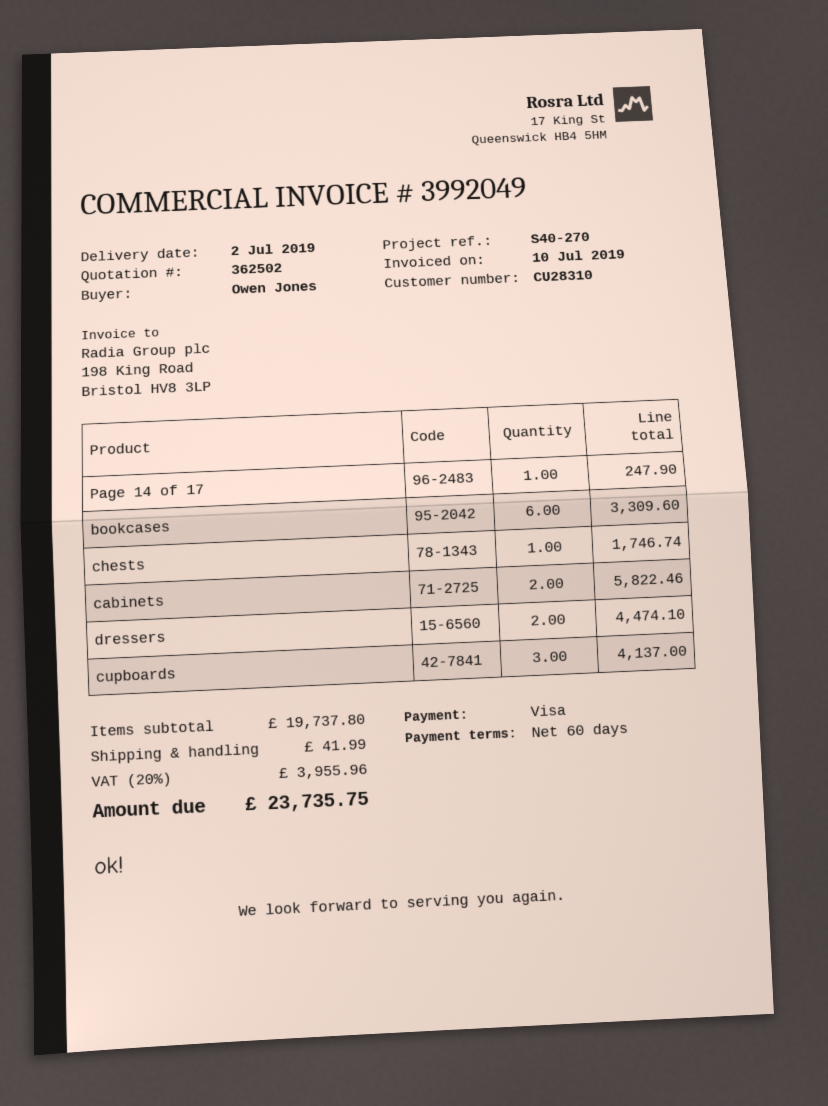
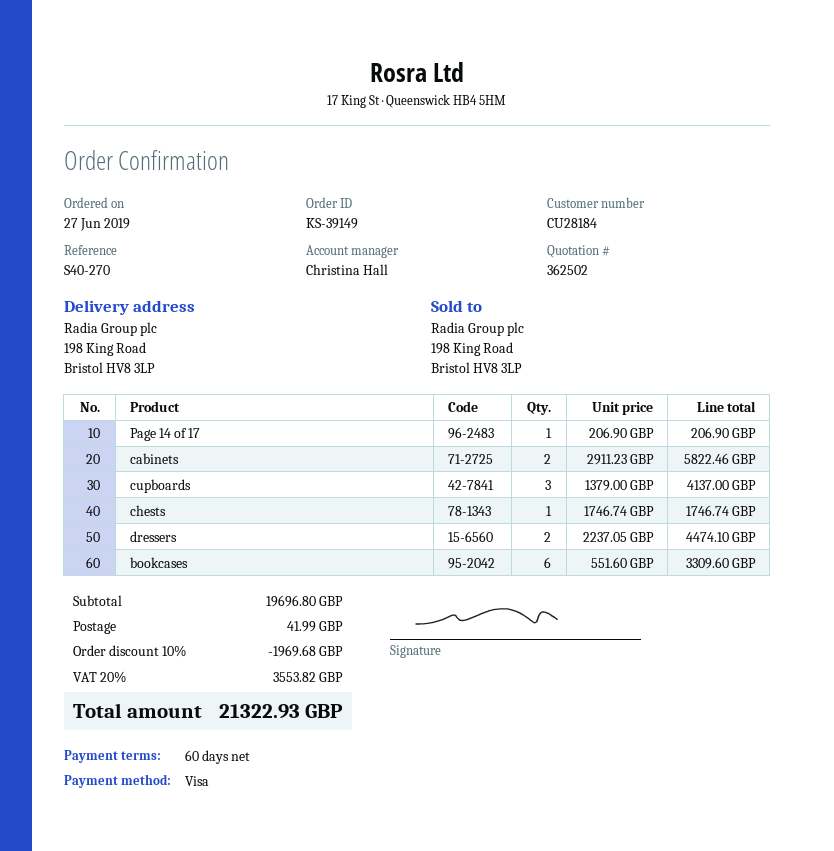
customer number: CU28310 -> CU28184
Page 14 of 17: 1 for 247.90 -> 1 for 206.90
subtotal: 19737.80 -> 19696.80
discount: none -> 10% = 1969.68
tax: 20% = 3955.96 -> 20% = 3553.82
total: 23735.75 -> 21322.93

